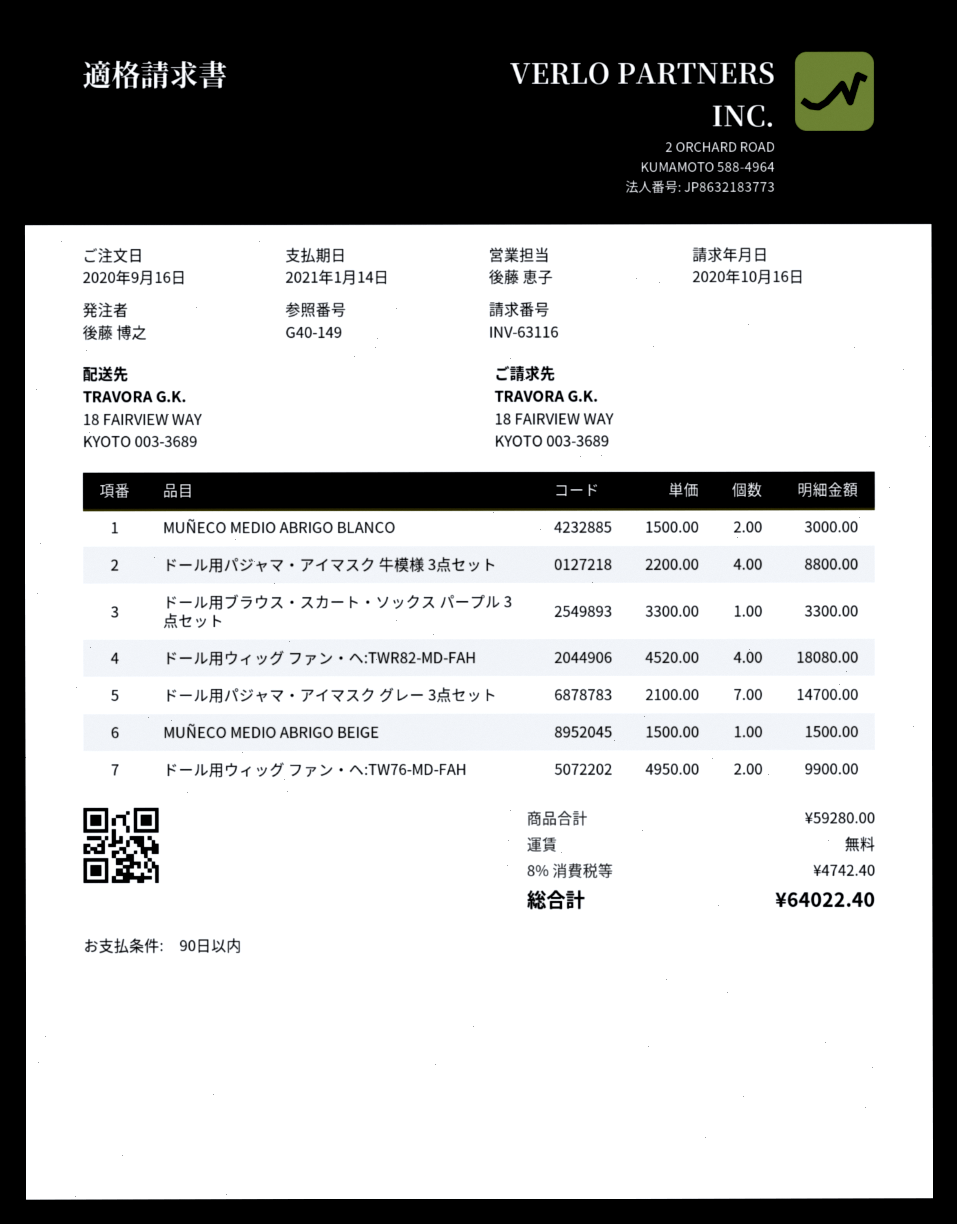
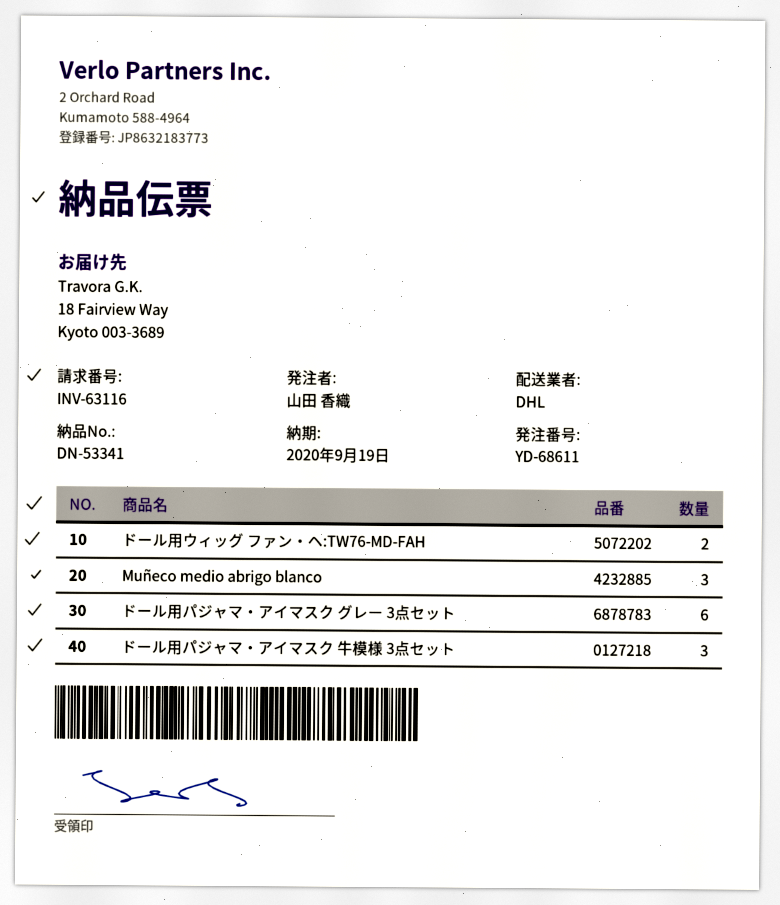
ordered by: 後藤 博之 -> 山田 香織
MUÑECO MEDIO ABRIGO BLANCO: 2 -> 3
ドール用パジャマ・アイマスク 牛模様 3点セット: 4 -> 3
ドール用ブラウス・スカート・ソックス パープル 3点セット: 1 -> none
ドール用ウィッグ ファン・ヘ:TWR82-MD-FAH: 4 -> none
ドール用パジャマ・アイマスク グレー 3点セット: 7 -> 6
MUÑECO MEDIO ABRIGO BEIGE: 1 -> none

